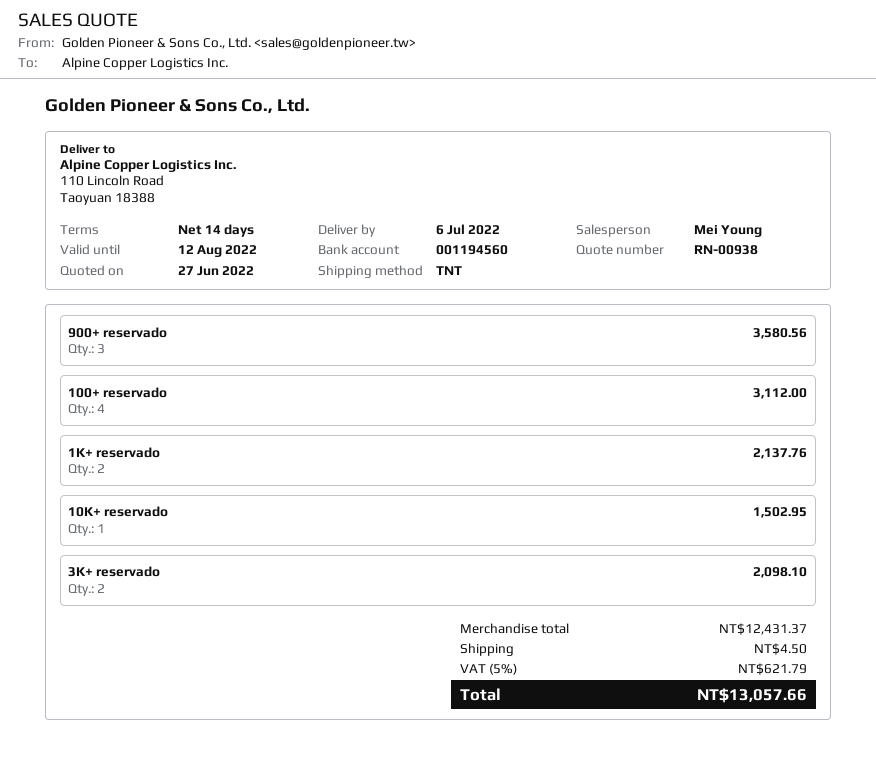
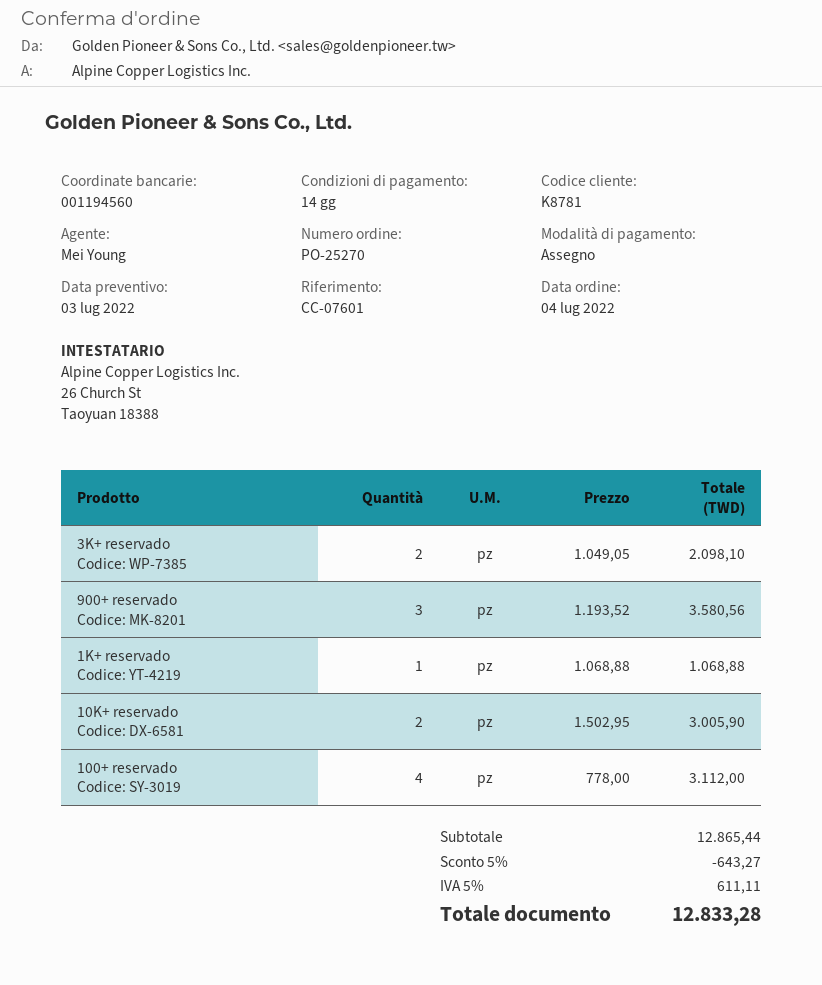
quote date: 2022-06-27 -> 2022-07-03
1K+ reservado: 2 for 2137.76 -> 1 for 1068.88
10K+ reservado: 1 for 1502.95 -> 2 for 3005.90
subtotal: 12431.37 -> 12865.44
discount: none -> 5% = 643.27
shipping: 4.50 -> none
tax: 5% = 621.79 -> 5% = 611.11
total: 13057.66 -> 12833.28

